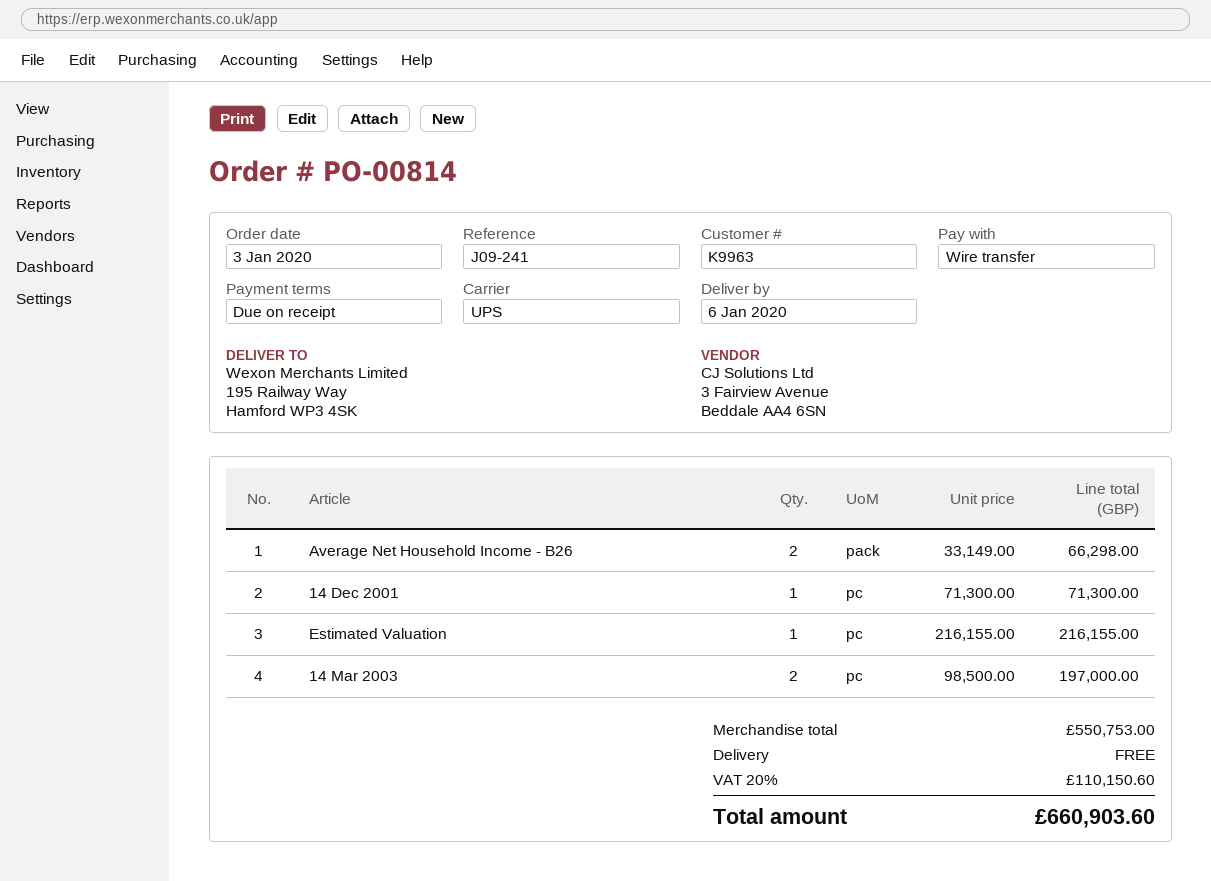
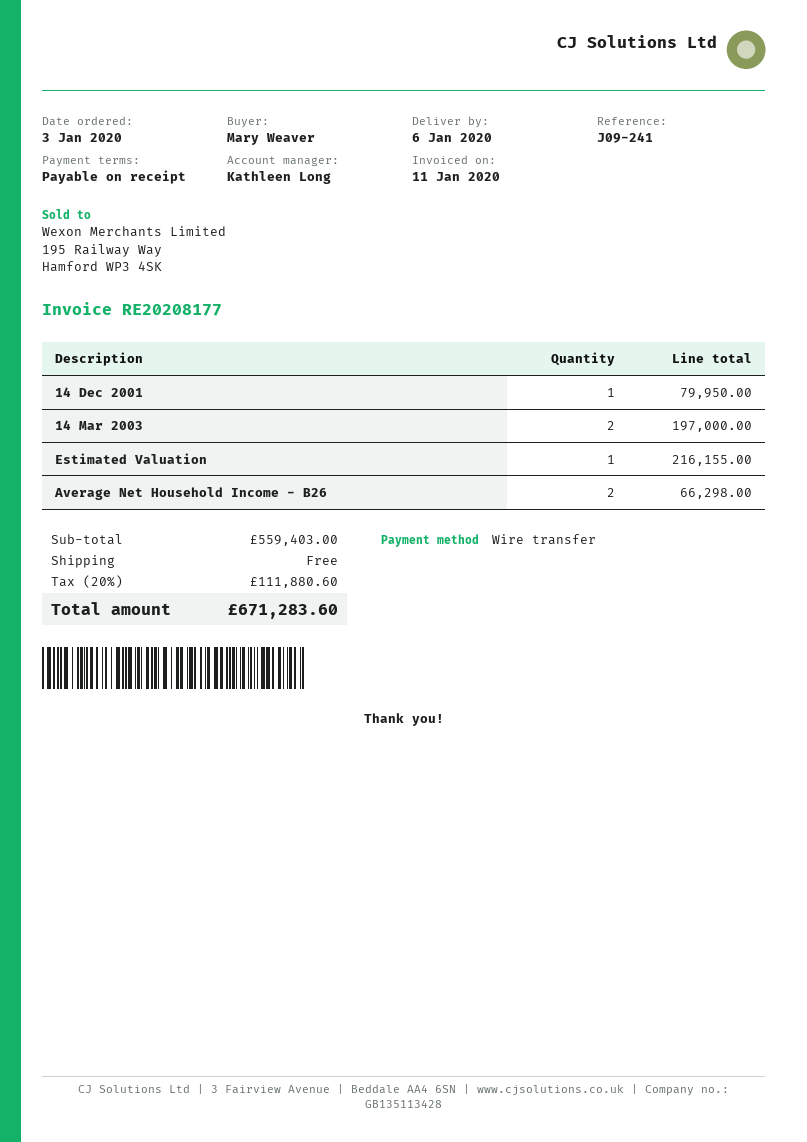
14 Dec 2001: 1 for 71300.00 -> 1 for 79950.00
subtotal: 550753.00 -> 559403.00
tax: 20% = 110150.60 -> 20% = 111880.60
total: 660903.60 -> 671283.60

